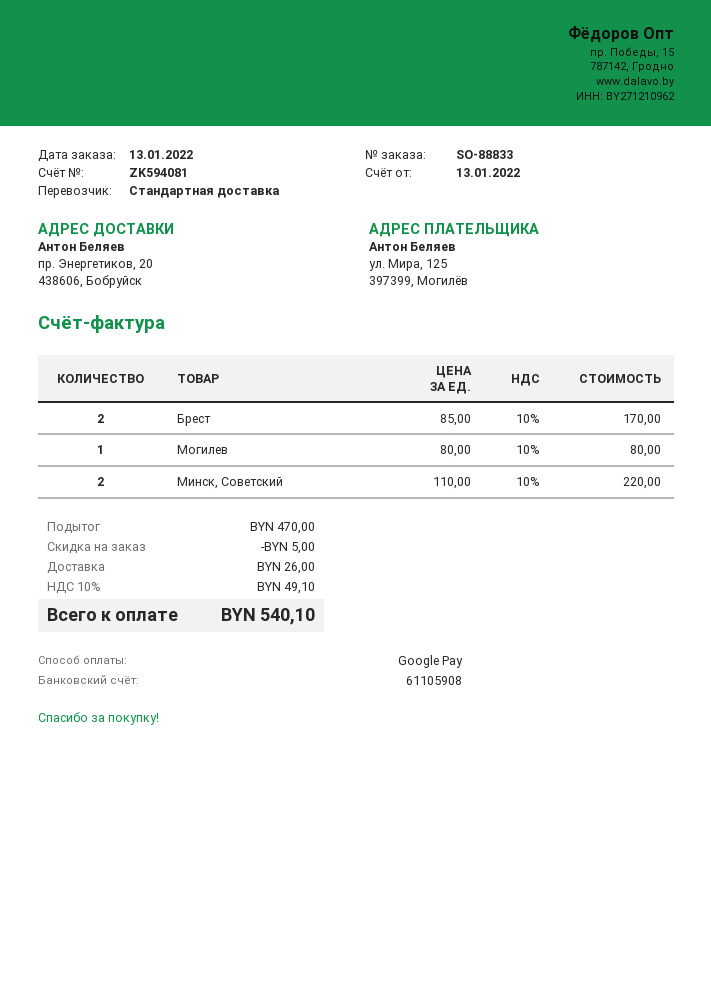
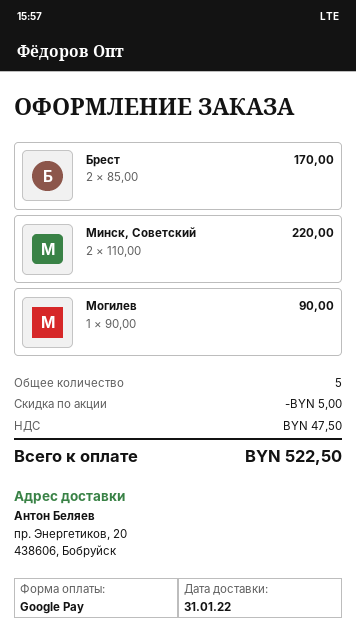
Могилев: 1 x 80.00 = 80.00 -> 1 x 90.00 = 90.00
shipping: 26.00 -> none
tax: 49.10 -> 47.50
total: 540.10 -> 522.50

